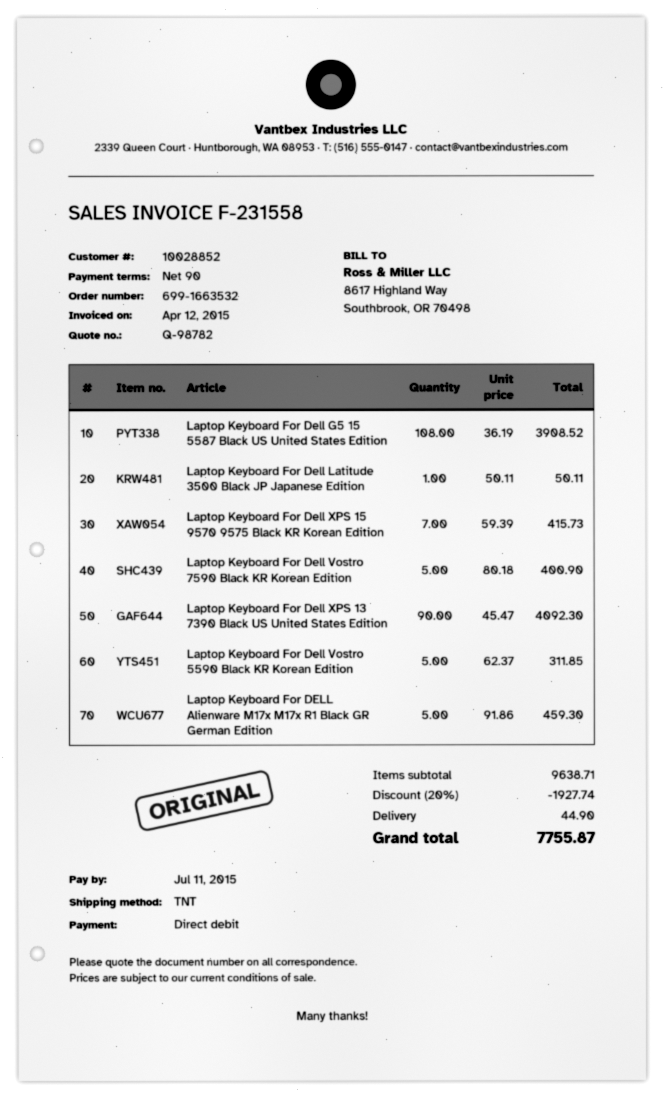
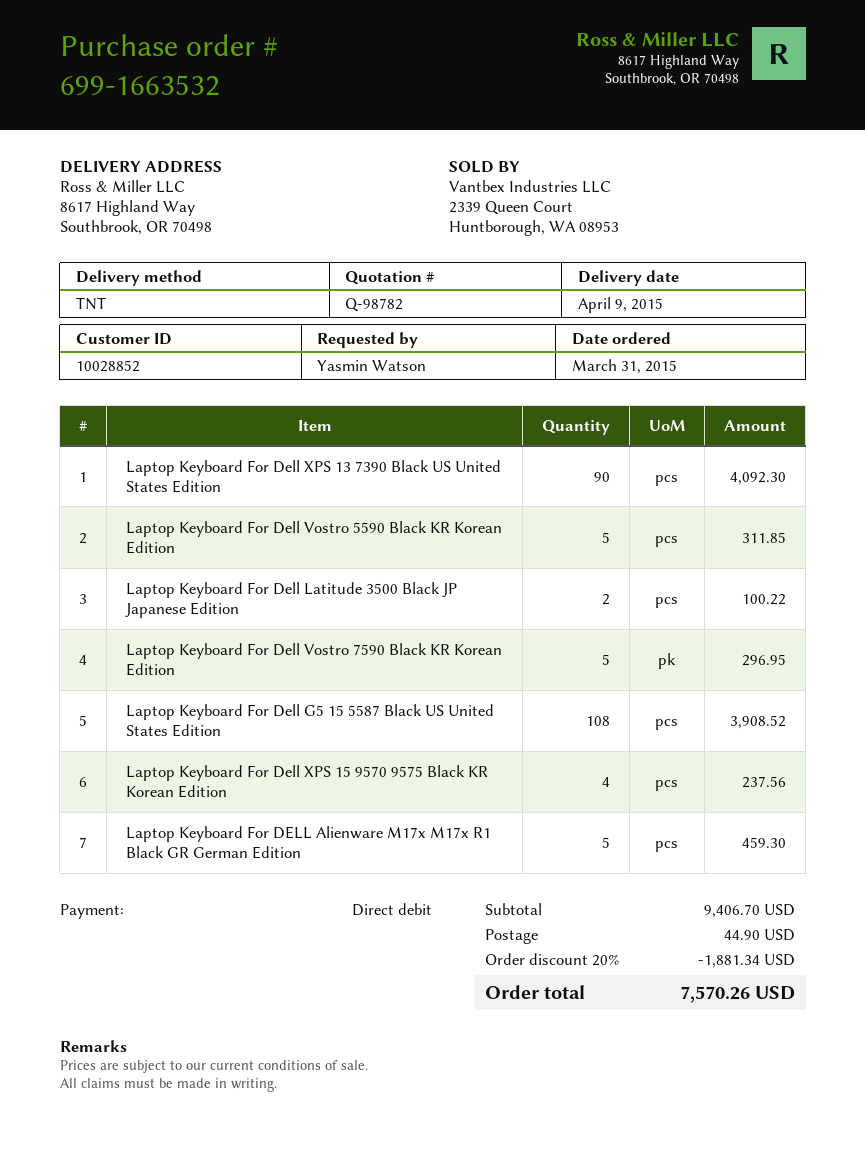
Laptop Keyboard For Dell Latitude 3500 Black JP Japanese Edition: 1 for 50.11 -> 2 for 100.22
Laptop Keyboard For Dell XPS 15 9570 9575 Black KR Korean Edition: 7 for 415.73 -> 4 for 237.56
Laptop Keyboard For Dell Vostro 7590 Black KR Korean Edition: 5 for 400.90 -> 5 for 296.95
subtotal: 9638.71 -> 9406.70
discount: 20% = 1927.74 -> 20% = 1881.34
total: 7755.87 -> 7570.26

